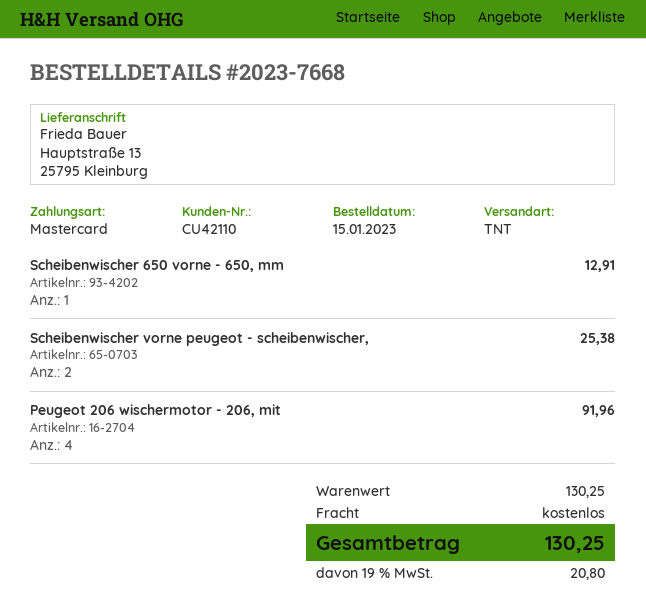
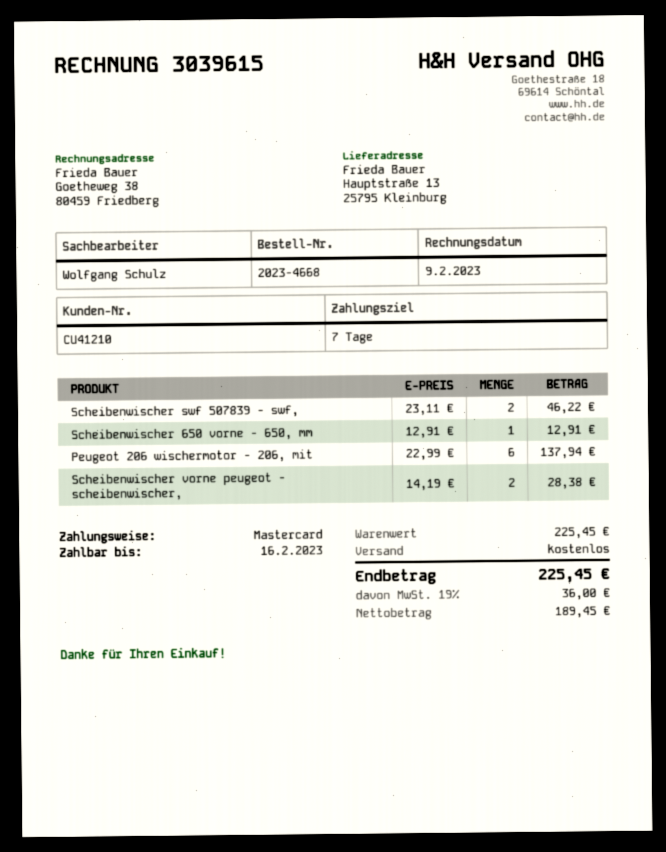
order number: 2023-7668 -> 2023-4668
customer number: CU42110 -> CU41210
Scheibenwischer vorne peugeot - scheibenwischer,: 2 for 25.38 -> 2 for 28.38
Peugeot 206 wischermotor - 206, mit: 4 for 91.96 -> 6 for 137.94
Scheibenwischer swf 507839 - swf,: none -> 2 for 46.22
subtotal: 130.25 -> 225.45
tax: 19% = 20.80 -> 19% = 36.00
total: 130.25 -> 225.45

